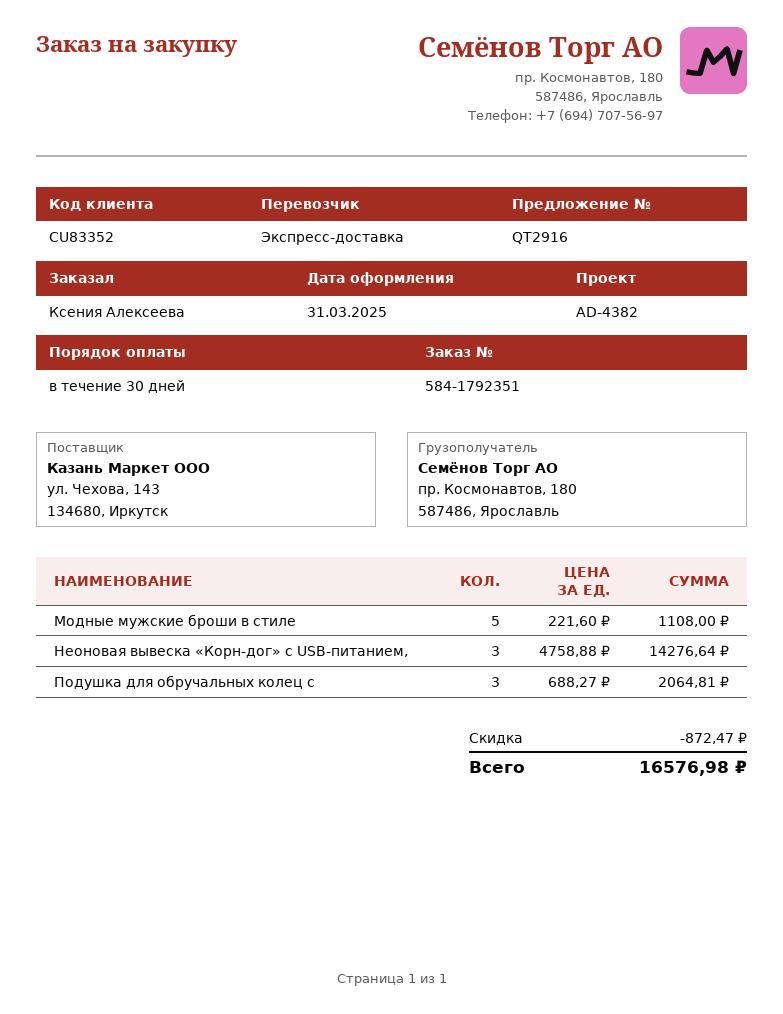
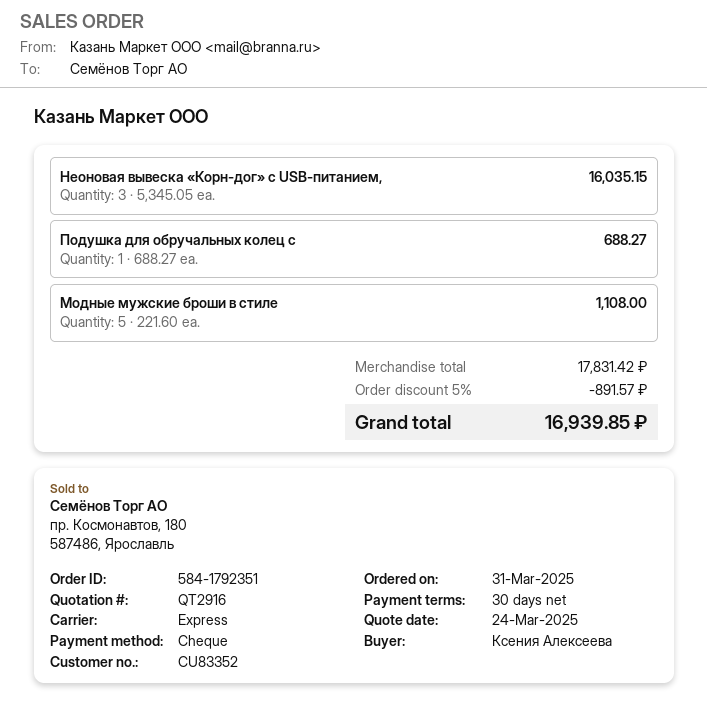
Неоновая вывеска «Корн-дог» с USB-питанием,: 3 x 4758.88 = 14276.64 -> 3 x 5345.05 = 16035.15
Подушка для обручальных колец с: 3 x 688.27 = 2064.81 -> 1 x 688.27 = 688.27
discount: 872.47 -> 891.57
total: 16576.98 -> 16939.85

